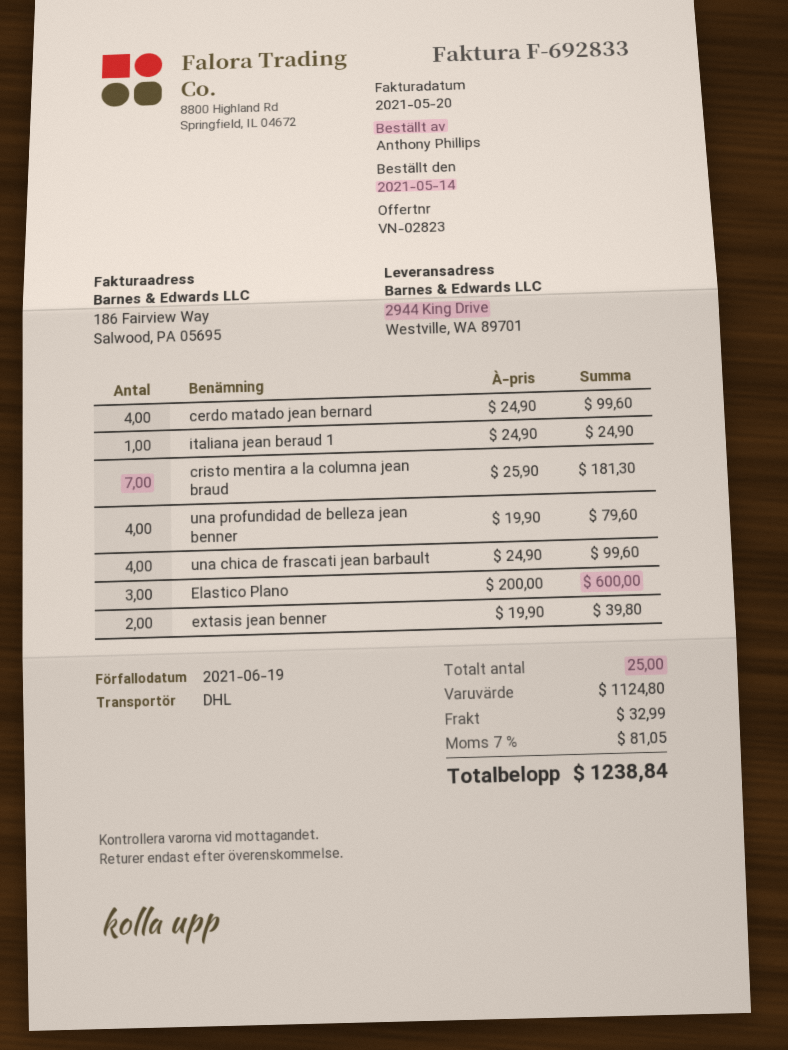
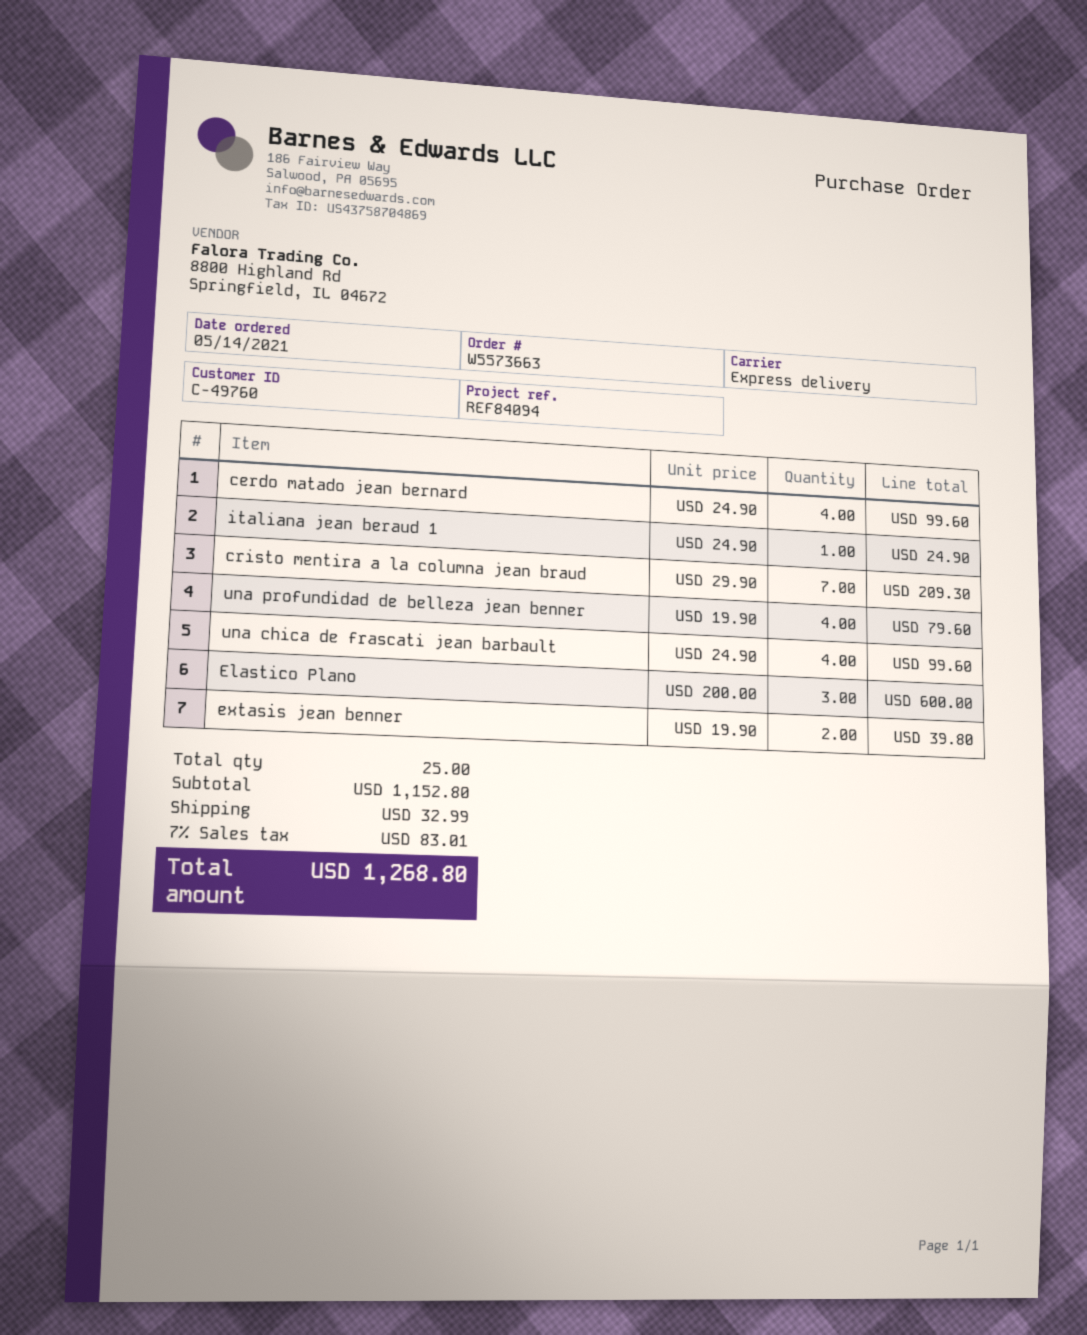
shipping method: DHL -> express
cristo mentira a la columna jean braud: 7 x 25.90 = 181.30 -> 7 x 29.90 = 209.30
subtotal: 1124.80 -> 1152.80
tax: 7% = 81.05 -> 7% = 83.01
total: 1238.84 -> 1268.80

